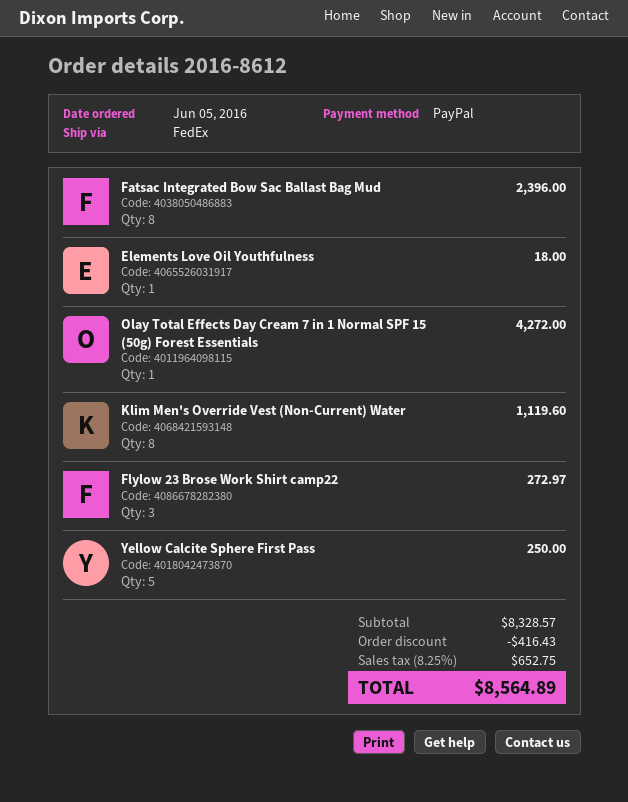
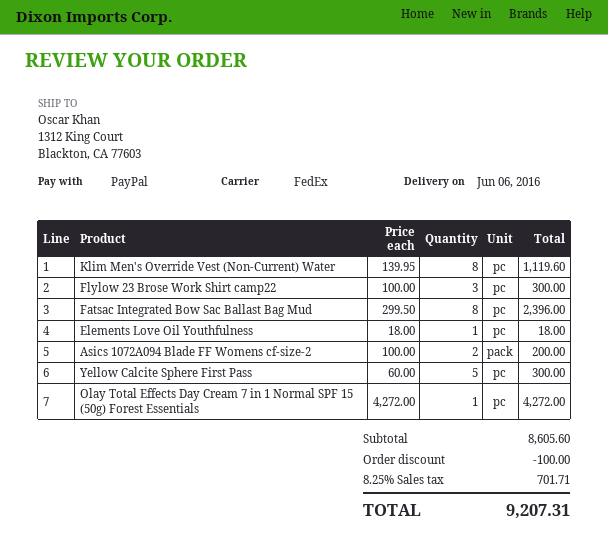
Flylow 23 Brose Work Shirt camp22: 3 for 272.97 -> 3 for 300.00
Yellow Calcite Sphere First Pass: 5 for 250.00 -> 5 for 300.00
Asics 1072A094 Blade FF Womens cf-size-2: none -> 2 for 200.00
subtotal: 8328.57 -> 8605.60
discount: 416.43 -> 100.00
tax: 8.25% = 652.75 -> 8.25% = 701.71
total: 8564.89 -> 9207.31

